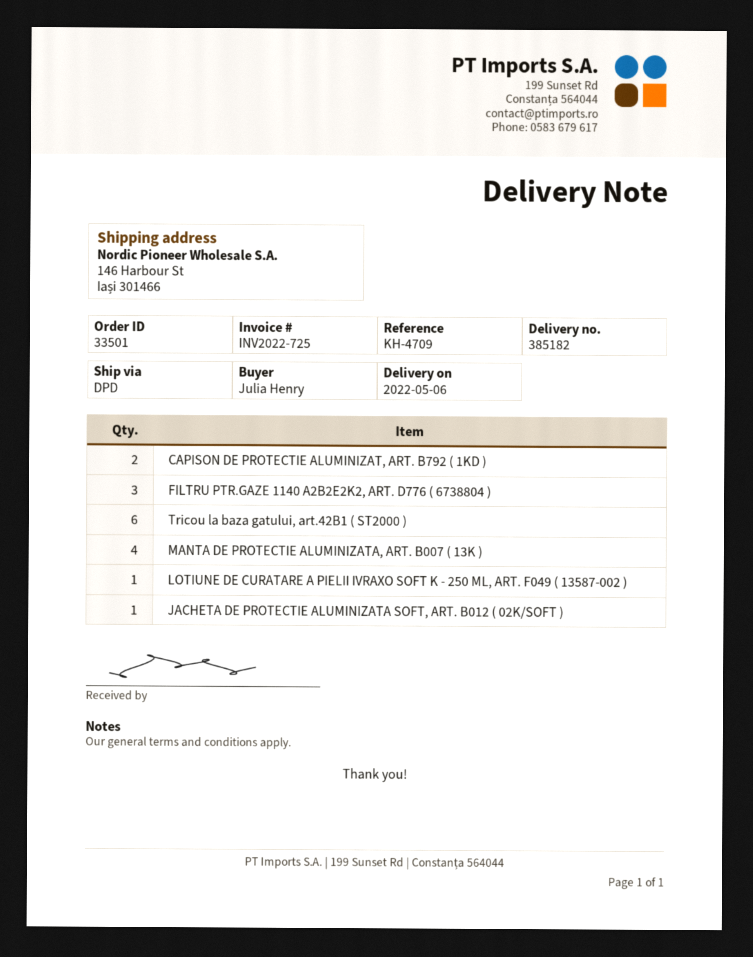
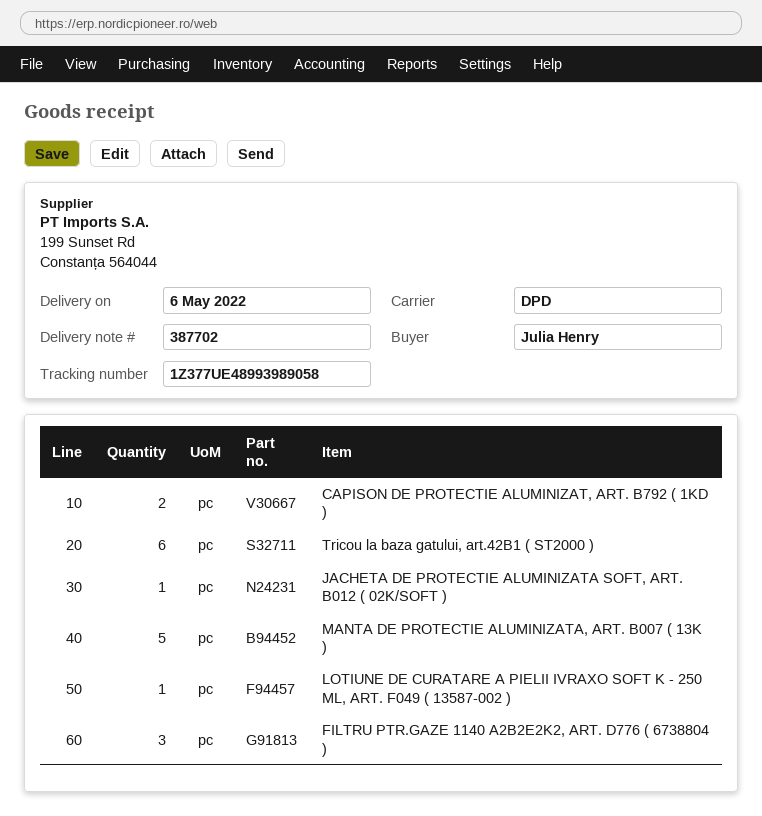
delivery note number: 385182 -> 387702
MANTA DE PROTECTIE ALUMINIZATA, ART. B007 ( 13K ): 4 -> 5

